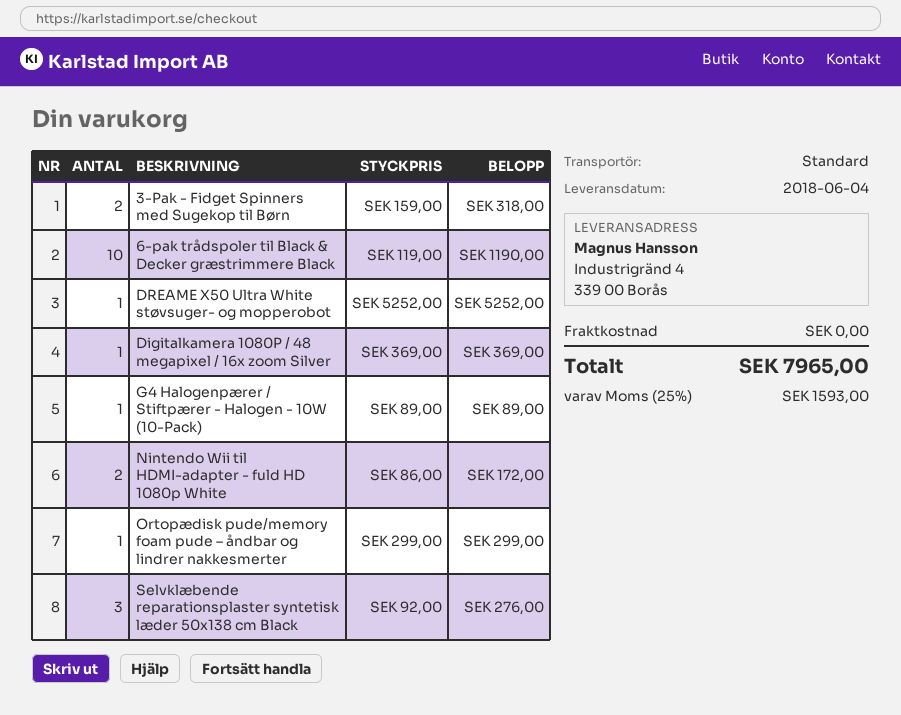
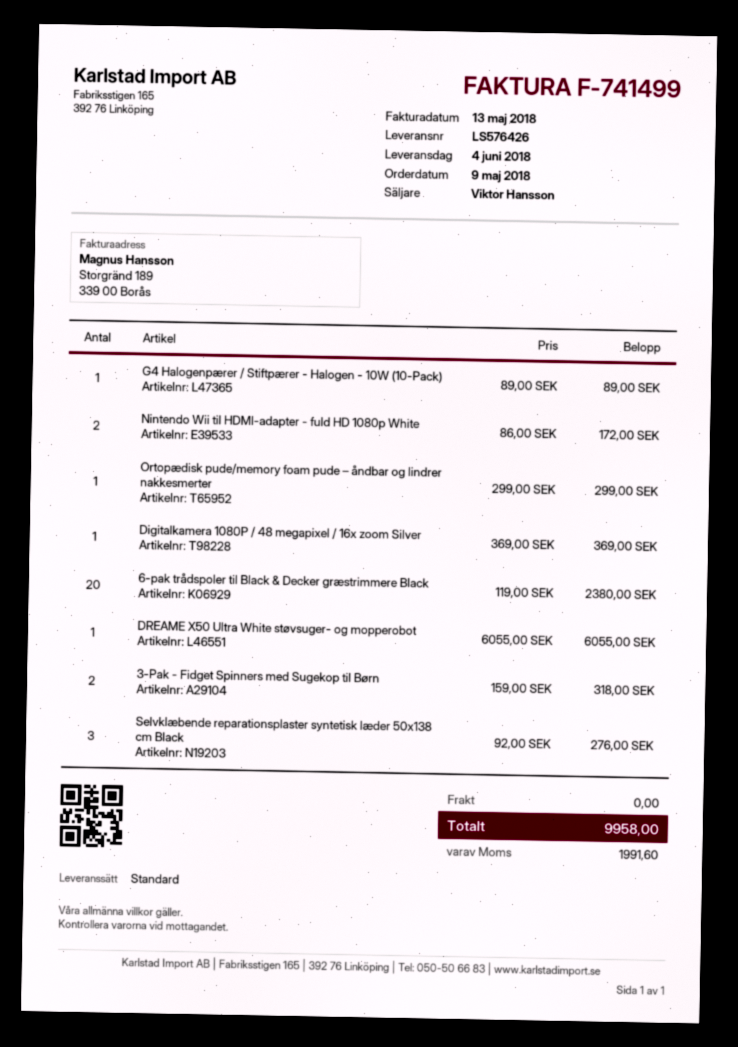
6-pak trådspoler til Black & Decker græstrimmere Black: 10 x 119.00 = 1190.00 -> 20 x 119.00 = 2380.00
DREAME X50 Ultra White støvsuger- og mopperobot: 1 x 5252.00 = 5252.00 -> 1 x 6055.00 = 6055.00
tax: 1593.00 -> 1991.60
total: 7965.00 -> 9958.00

